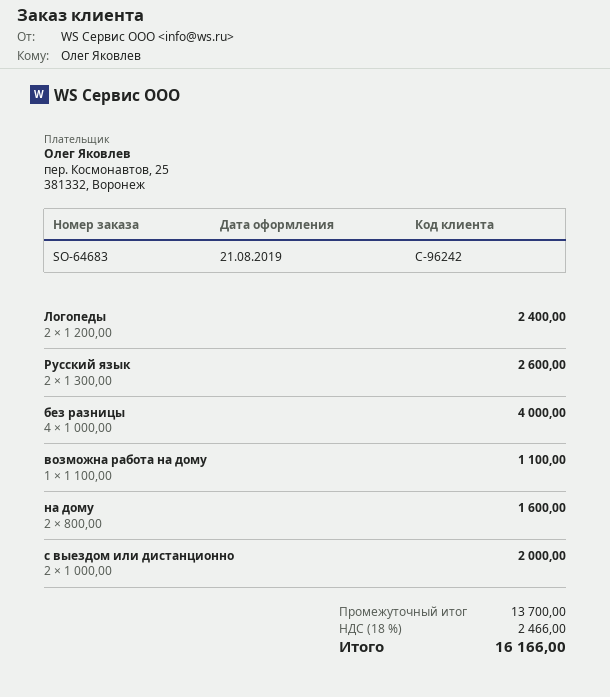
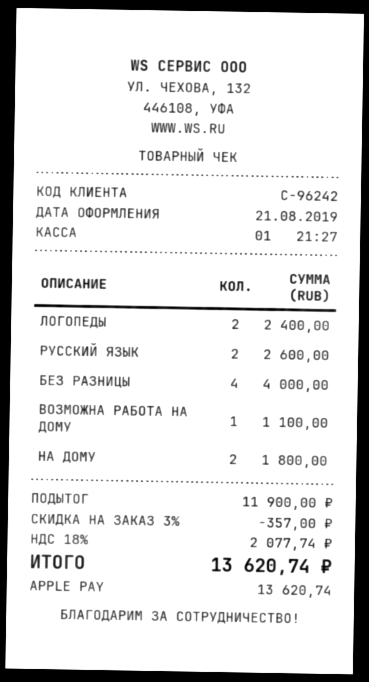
на дому: 2 for 1600.00 -> 2 for 1800.00
с выездом или дистанционно: 2 for 2000.00 -> none
subtotal: 13700.00 -> 11900.00
discount: none -> 3% = 357.00
tax: 18% = 2466.00 -> 18% = 2077.74
total: 16166.00 -> 13620.74

